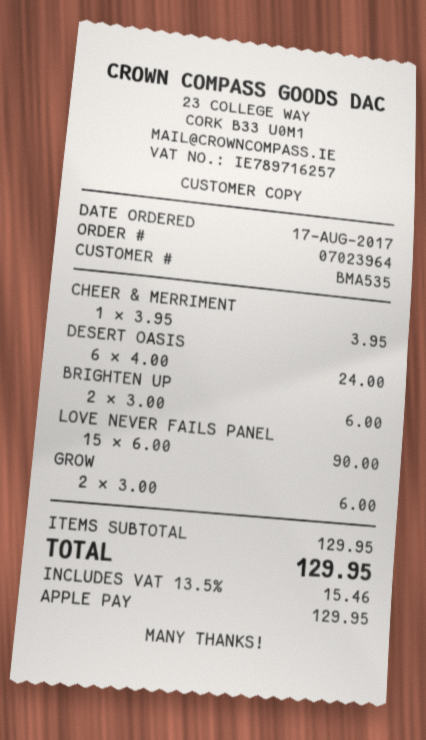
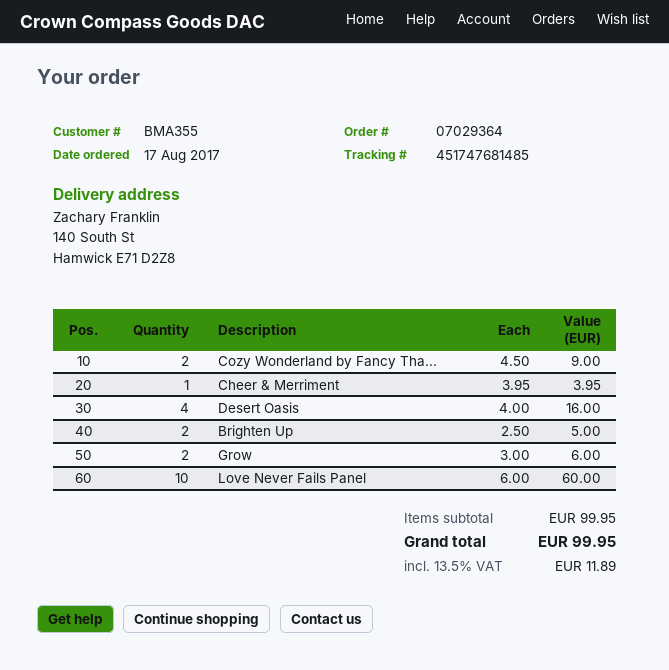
order number: 07023964 -> 07029364
customer number: BMA535 -> BMA355
DESERT OASIS: 6 x 4.00 = 24.00 -> 4 x 4.00 = 16.00
BRIGHTEN UP: 2 x 3.00 = 6.00 -> 2 x 2.50 = 5.00
LOVE NEVER FAILS PANEL: 15 x 6.00 = 90.00 -> 10 x 6.00 = 60.00
Cozy Wonderland by Fancy Tha...: none -> 2 x 4.50 = 9.00
subtotal: 129.95 -> 99.95
tax: 13.5% = 15.46 -> 13.5% = 11.89
total: 129.95 -> 99.95

